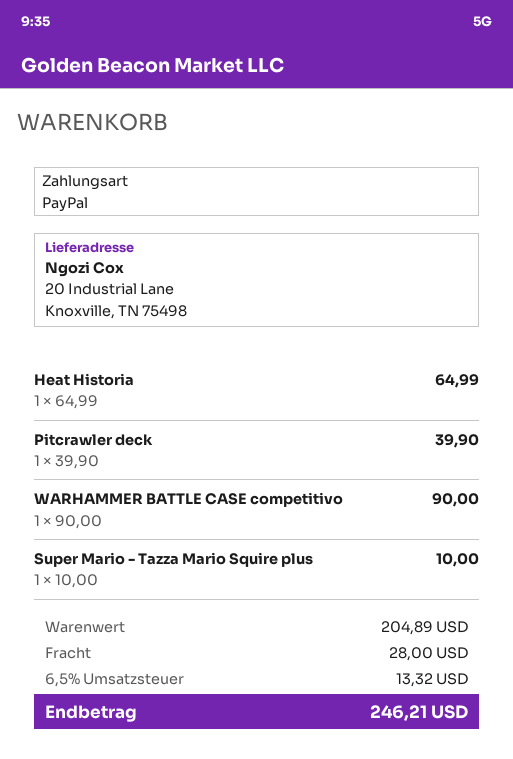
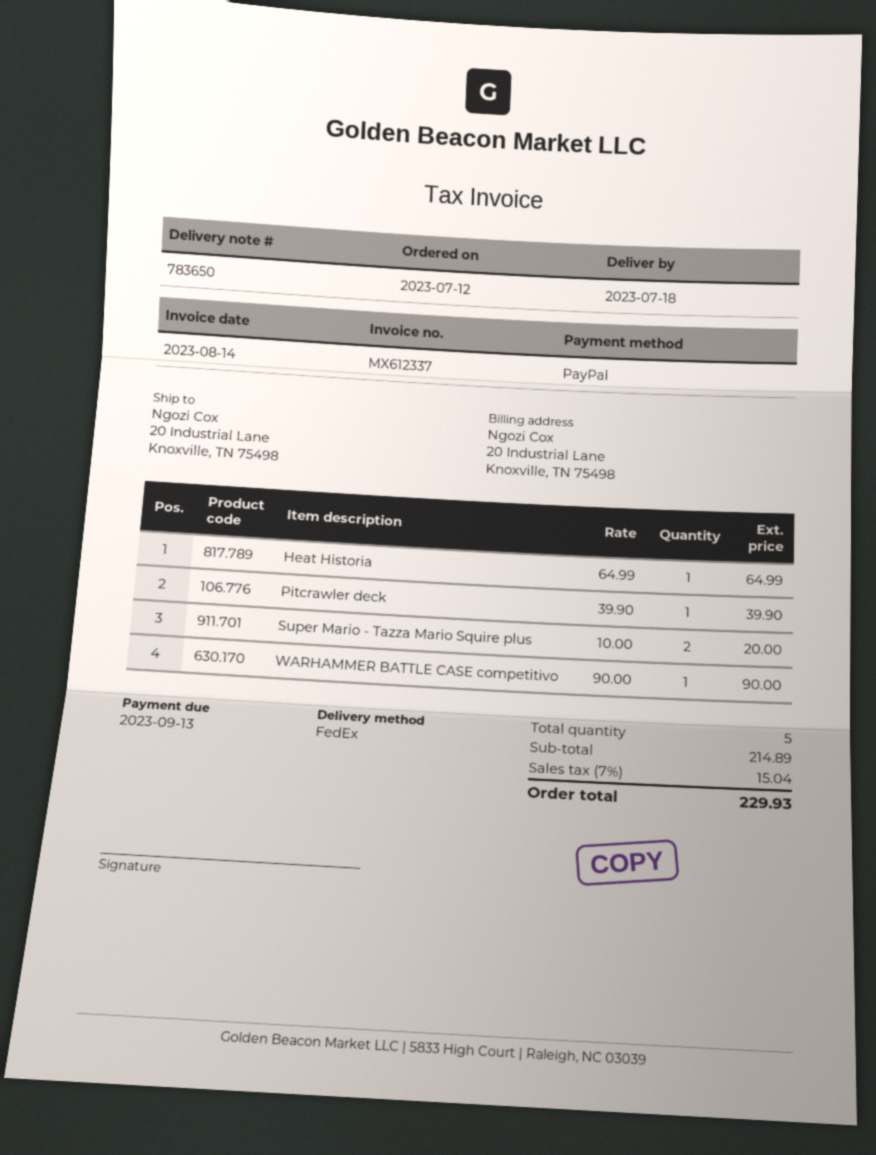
Super Mario - Tazza Mario Squire plus: 1 x 10.00 = 10.00 -> 2 x 10.00 = 20.00
subtotal: 204.89 -> 214.89
shipping: 28.00 -> none
tax: 6.5% = 13.32 -> 7% = 15.04
total: 246.21 -> 229.93

